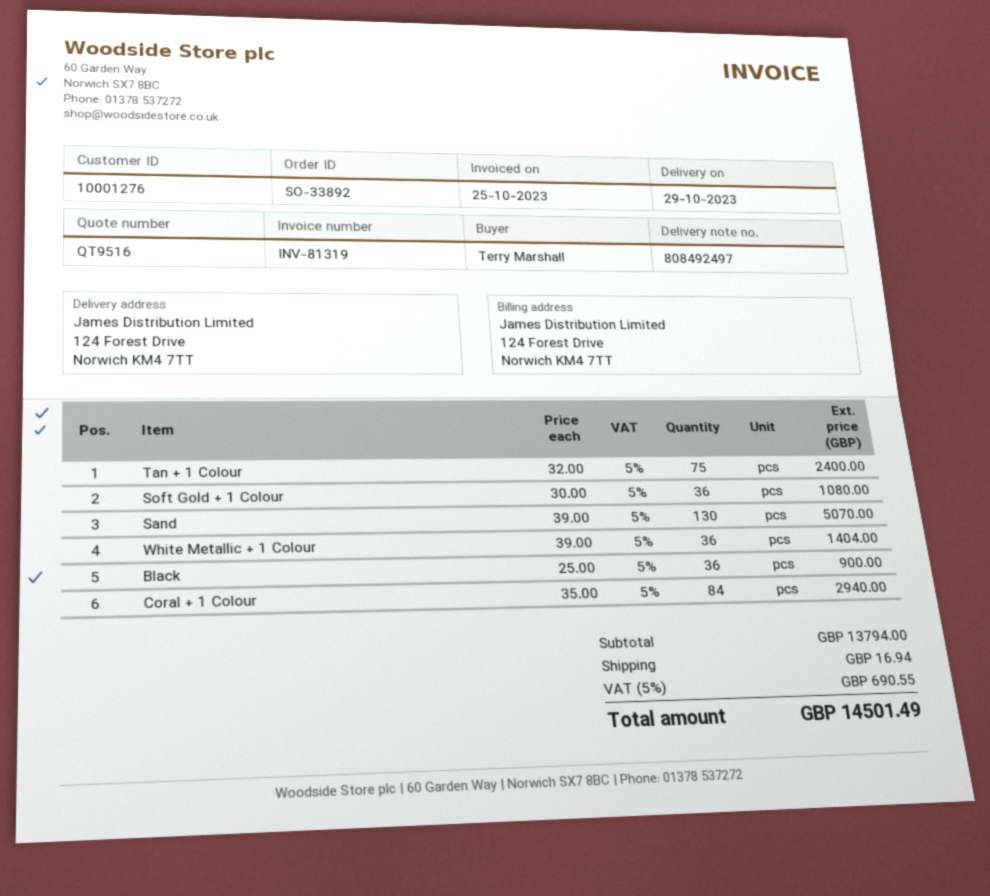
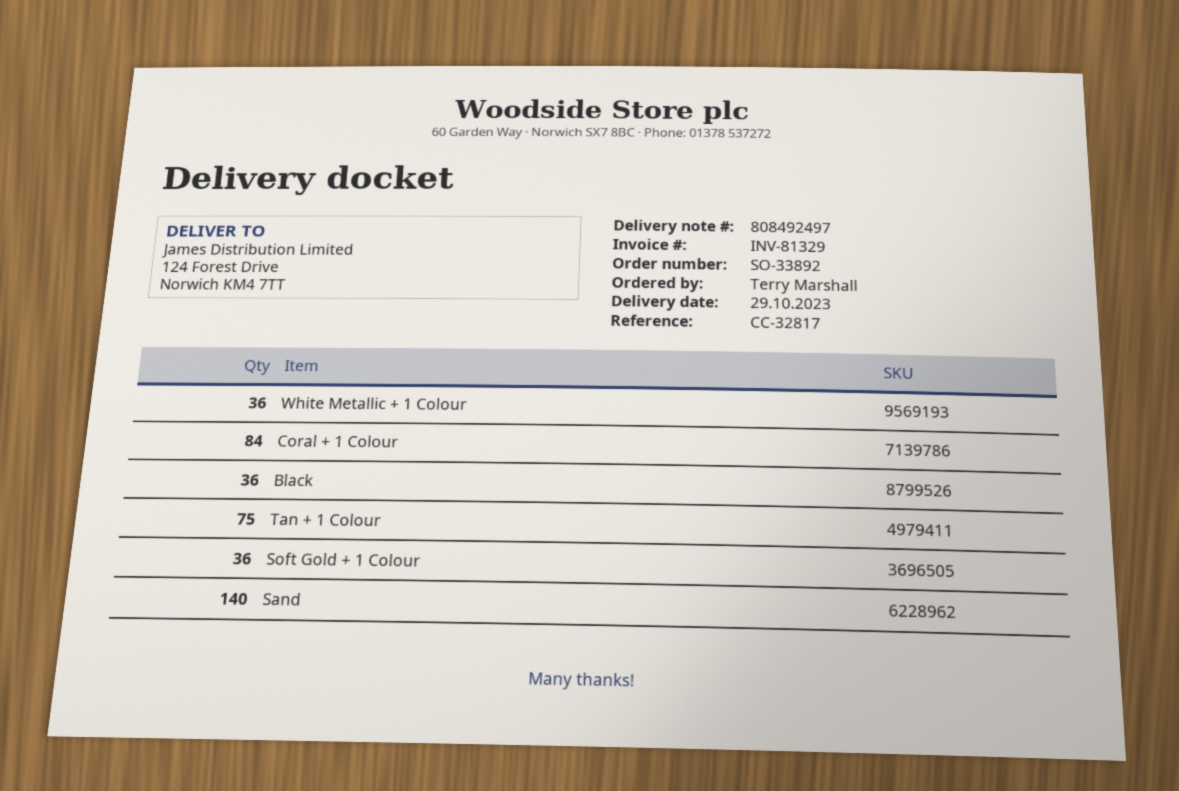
invoice number: INV-81319 -> INV-81329
Sand: 130 -> 140

